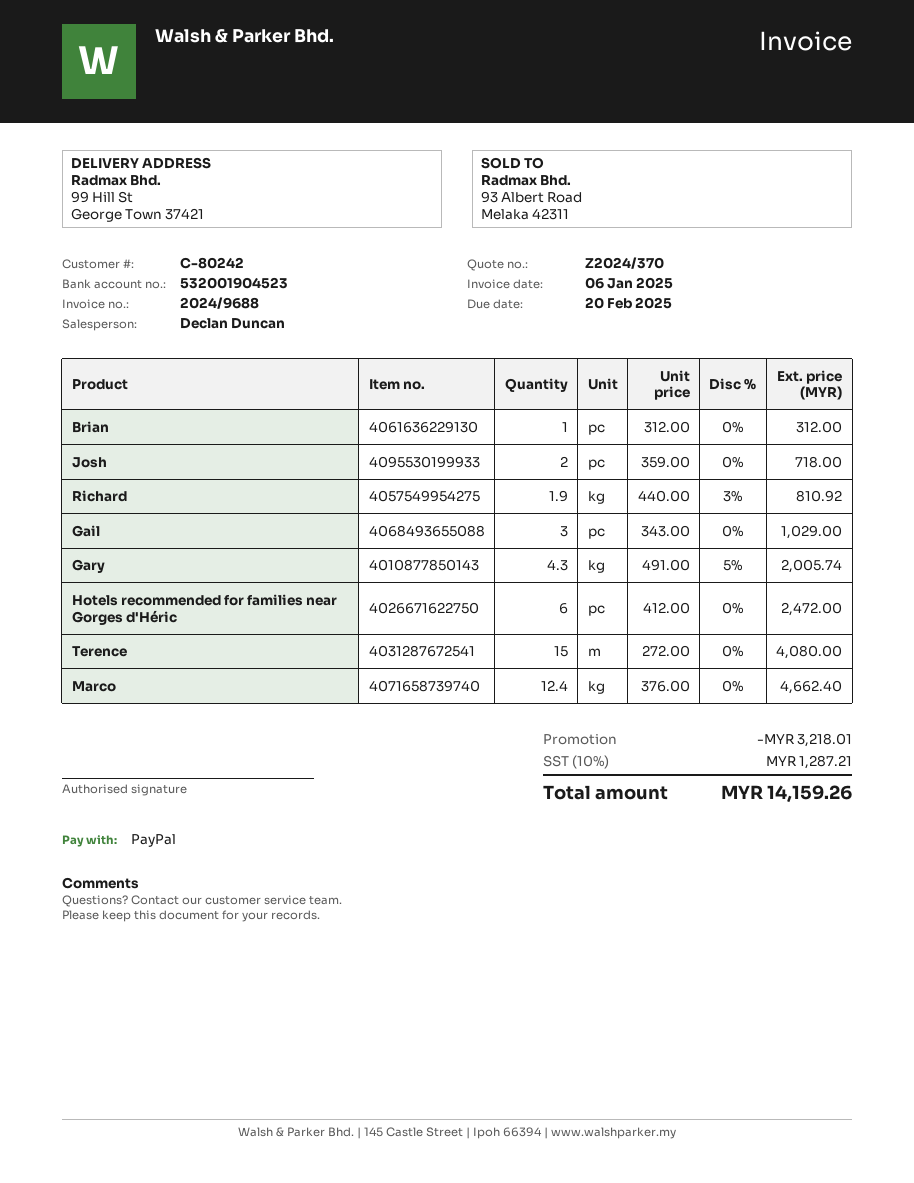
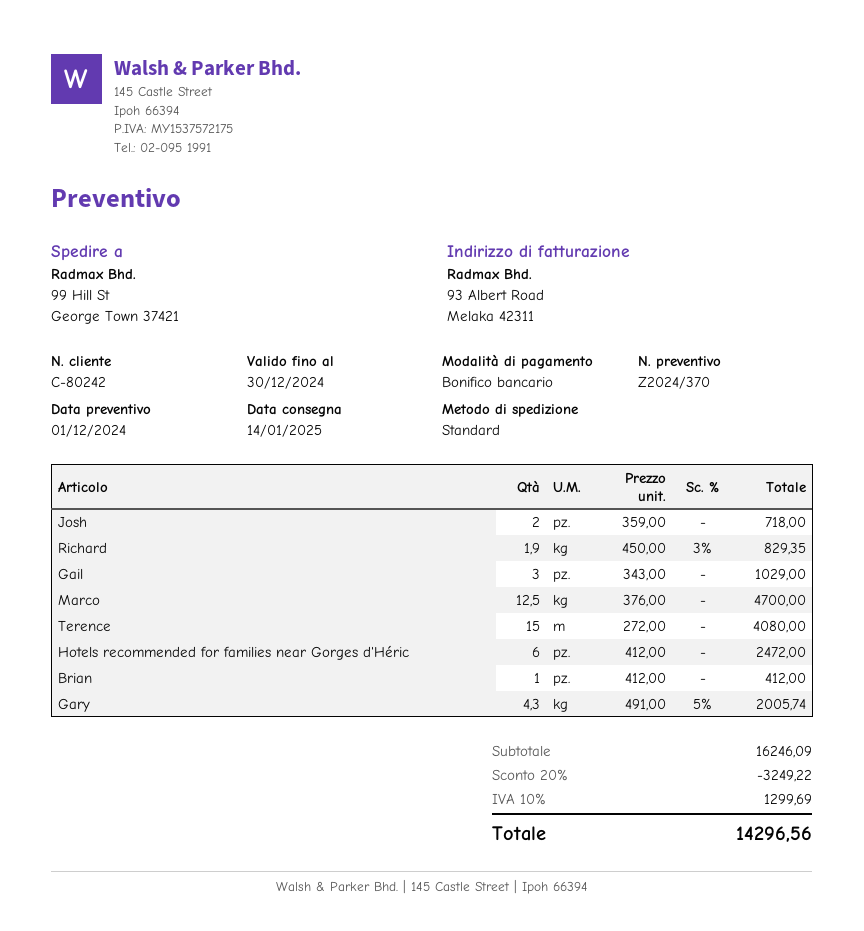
payment method: PayPal -> bank transfer
Brian: 1 x 312.00 = 312.00 -> 1 x 412.00 = 412.00
Richard: 1.9 x 440.00 - 3% = 810.92 -> 1.9 x 450.00 - 3% = 829.35
Marco: 12.4 x 376.00 = 4662.40 -> 12.5 x 376.00 = 4700.00
discount: 3218.01 -> 3249.22
tax: 10% = 1287.21 -> 10% = 1299.69
total: 14159.26 -> 14296.56

